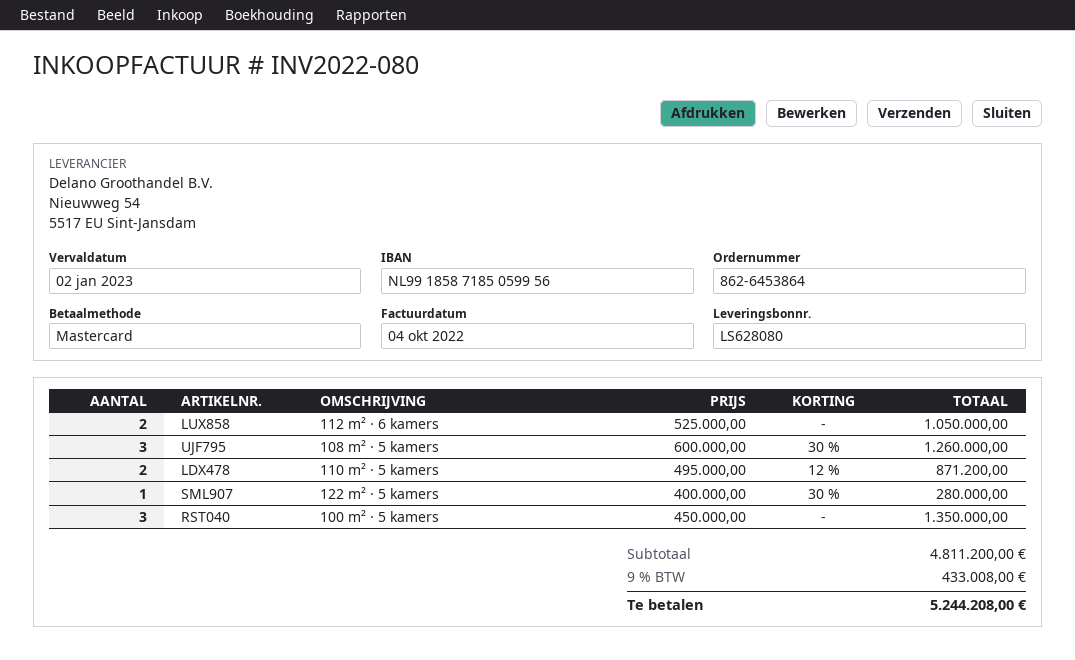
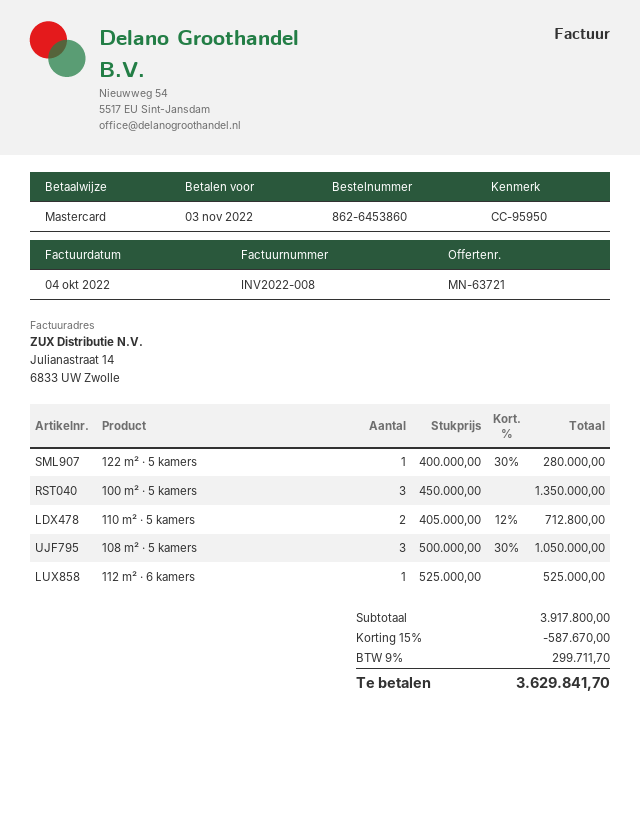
order number: 862-6453864 -> 862-6453860
invoice number: INV2022-080 -> INV2022-008
due date: 2023-01-02 -> 2022-11-03
112 m² · 6 kamers: 2 x 525000.00 = 1050000.00 -> 1 x 525000.00 = 525000.00
108 m² · 5 kamers: 3 x 600000.00 - 30% = 1260000.00 -> 3 x 500000.00 - 30% = 1050000.00
110 m² · 5 kamers: 2 x 495000.00 - 12% = 871200.00 -> 2 x 405000.00 - 12% = 712800.00
subtotal: 4811200.00 -> 3917800.00
discount: none -> 15% = 587670.00
tax: 9% = 433008.00 -> 9% = 299711.70
total: 5244208.00 -> 3629841.70

